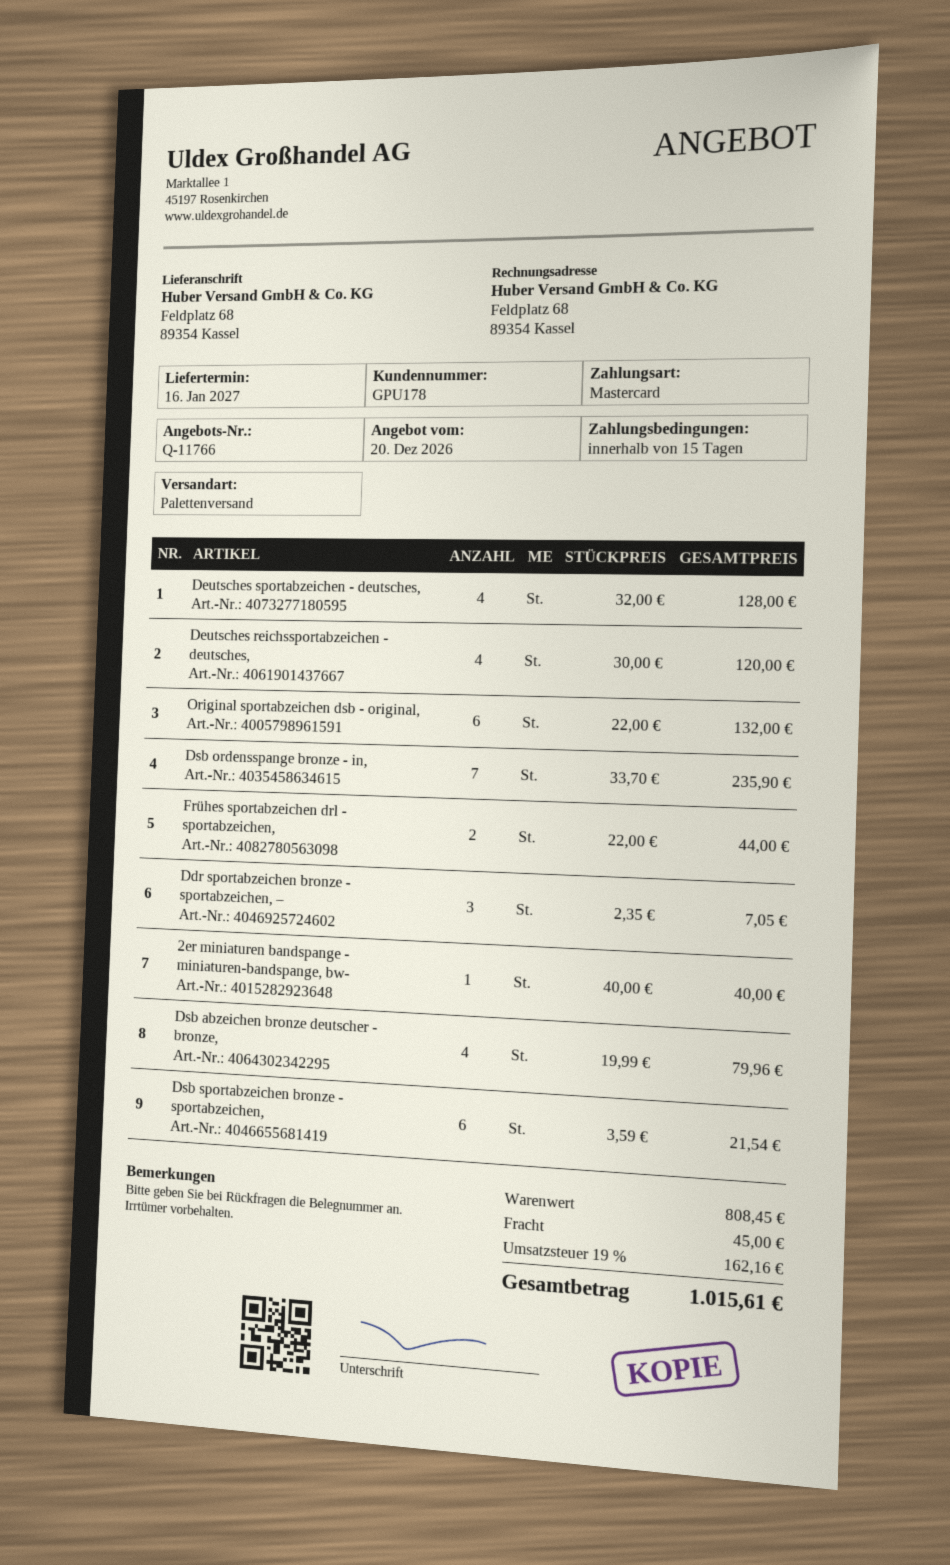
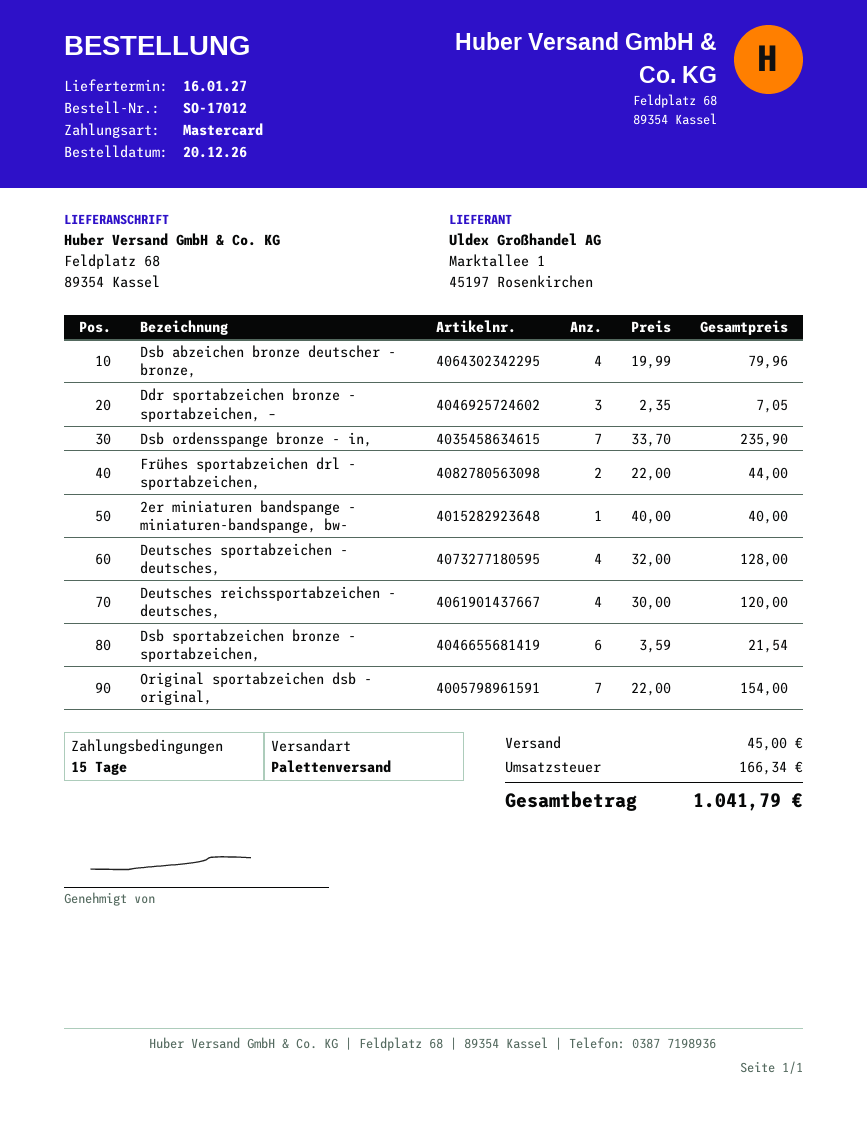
Original sportabzeichen dsb - original,: 6 x 22.00 = 132.00 -> 7 x 22.00 = 154.00
tax: 162.16 -> 166.34
total: 1015.61 -> 1041.79

